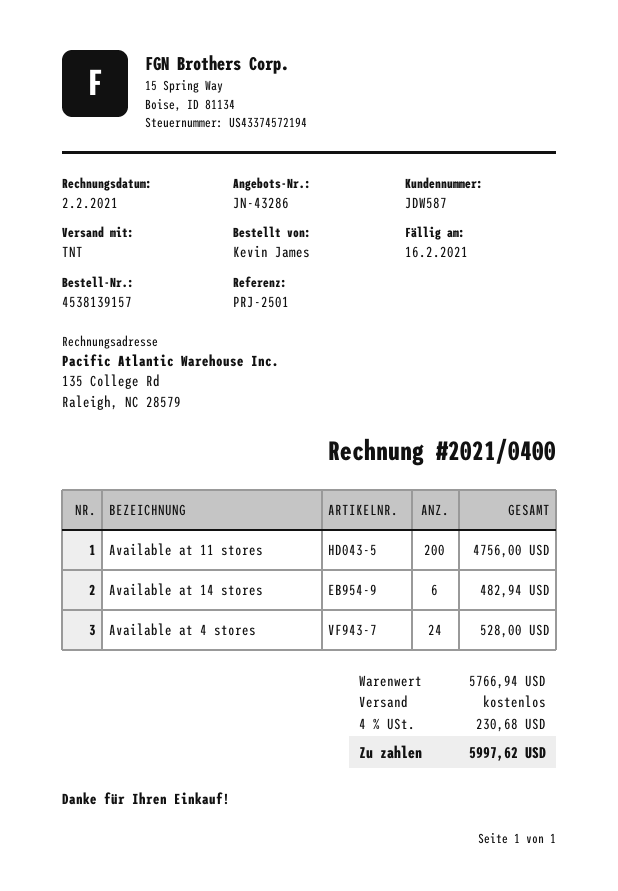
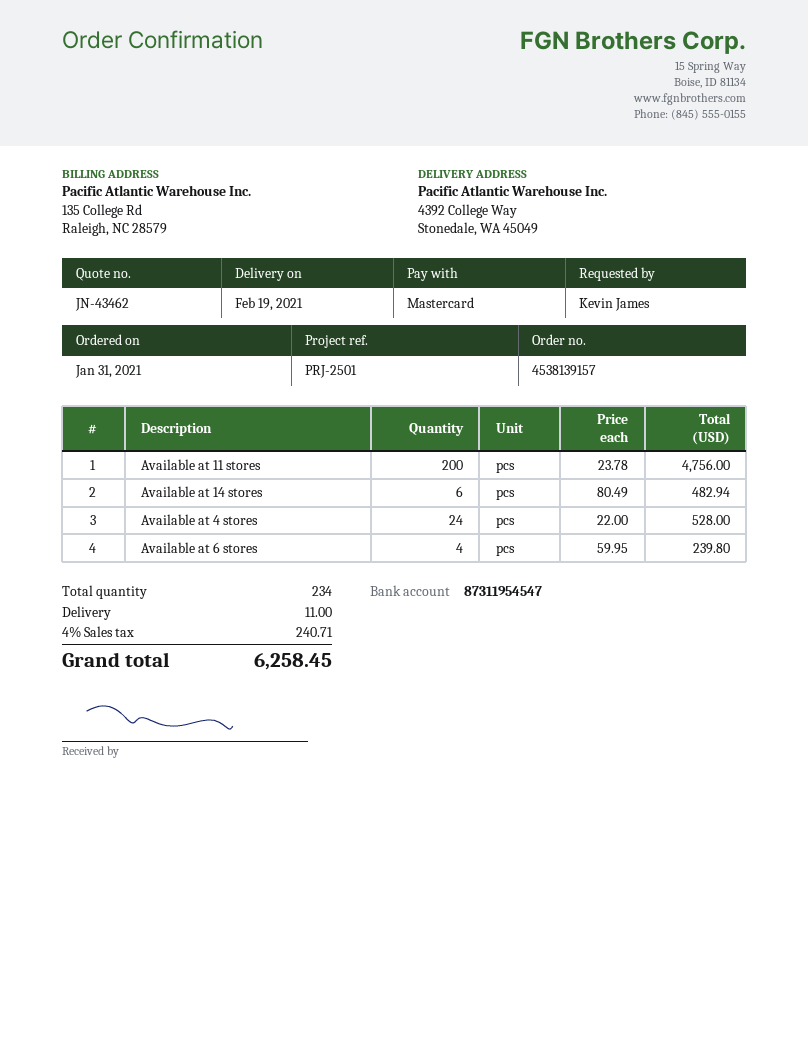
quote number: JN-43286 -> JN-43462
Available at 6 stores: none -> 4 for 239.80
shipping: 0.00 -> 11.00
tax: 4% = 230.68 -> 4% = 240.71
total: 5997.62 -> 6258.45

